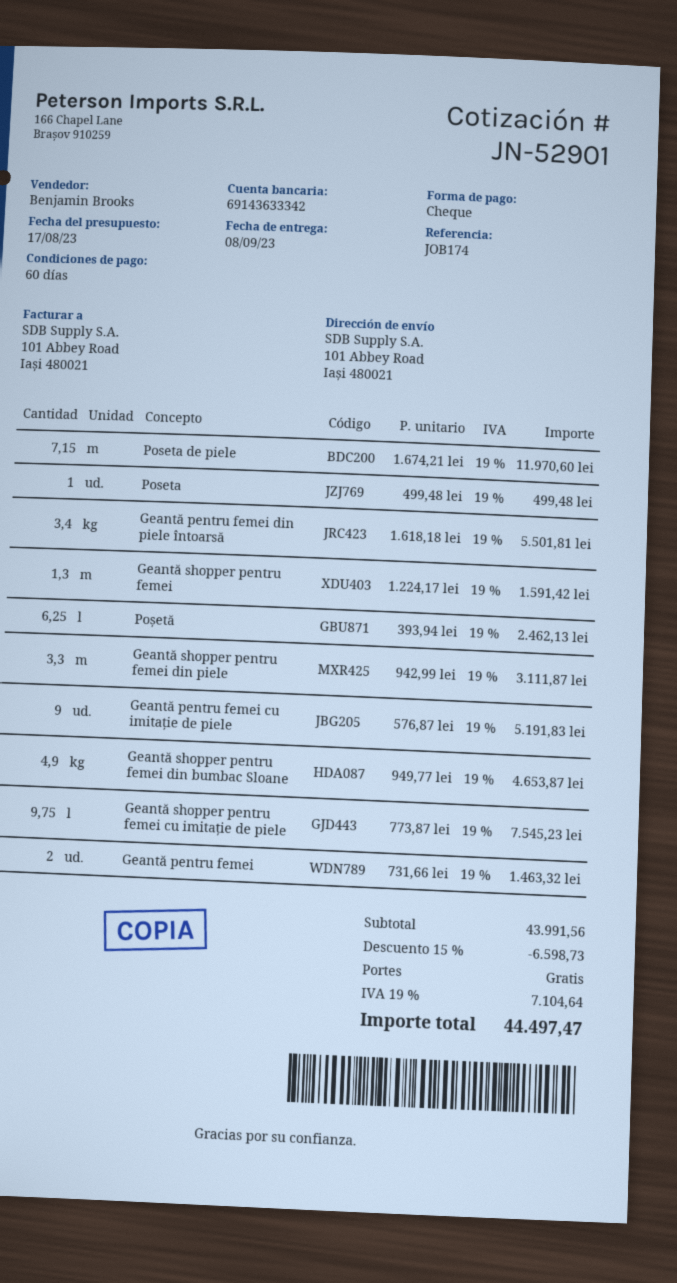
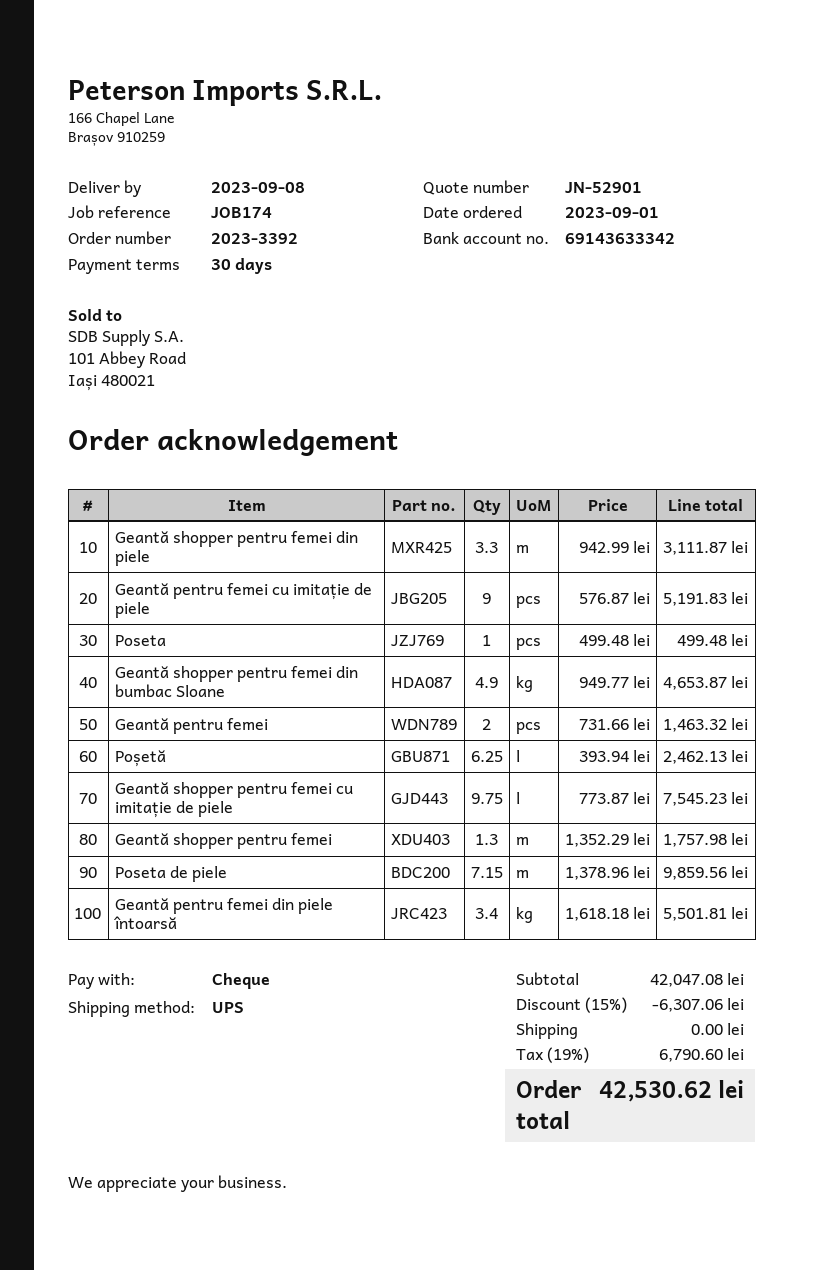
payment terms: 60 days -> 30 days
Poseta de piele: 7.15 x 1674.21 = 11970.60 -> 7.15 x 1378.96 = 9859.56
Geantă shopper pentru femei: 1.3 x 1224.17 = 1591.42 -> 1.3 x 1352.29 = 1757.98
subtotal: 43991.56 -> 42047.08
discount: 15% = 6598.73 -> 15% = 6307.06
tax: 19% = 7104.64 -> 19% = 6790.60
total: 44497.47 -> 42530.62

